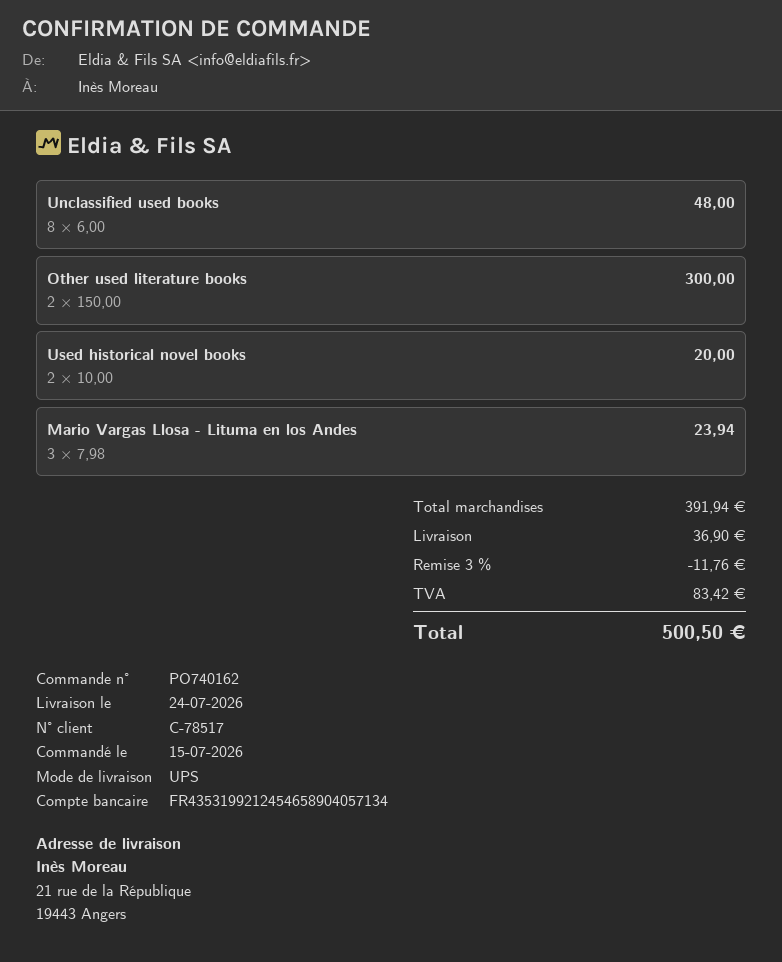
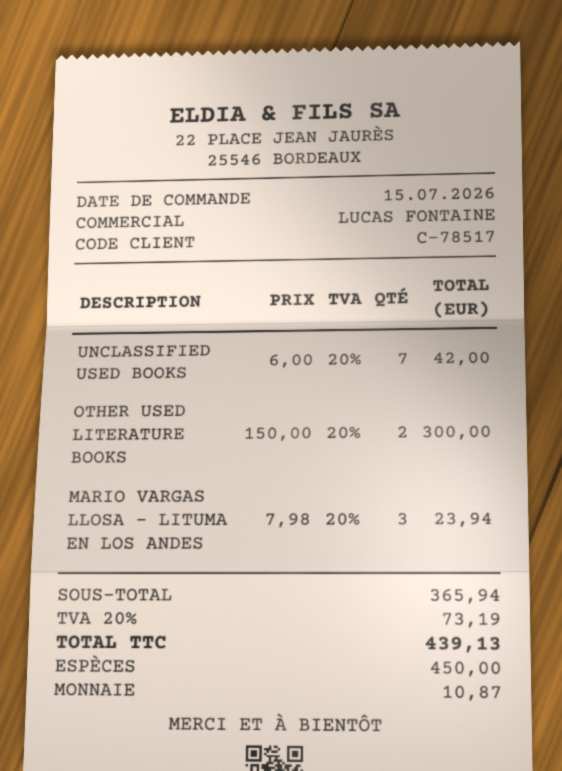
Unclassified used books: 8 x 6.00 = 48.00 -> 7 x 6.00 = 42.00
Used historical novel books: 2 x 10.00 = 20.00 -> none
subtotal: 391.94 -> 365.94
discount: 3% = 11.76 -> none
shipping: 36.90 -> none
tax: 83.42 -> 73.19
total: 500.50 -> 439.13

